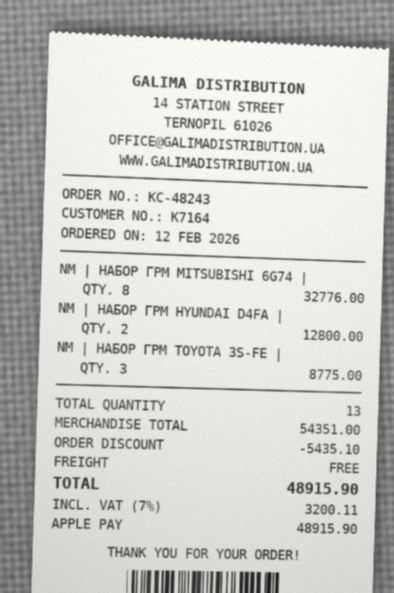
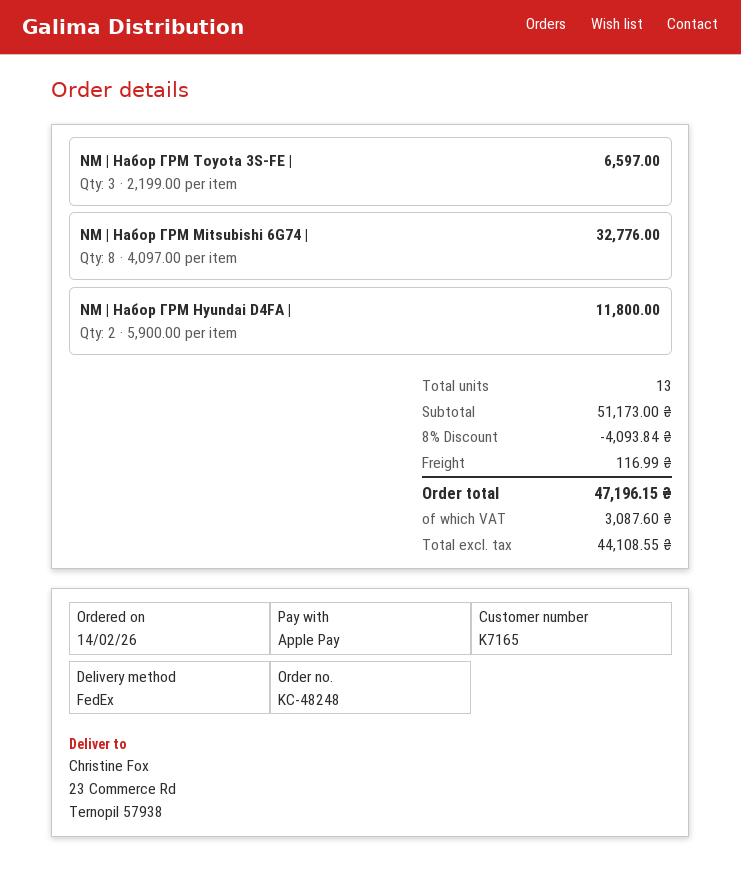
order number: KC-48243 -> KC-48248
order date: 2026-02-12 -> 2026-02-14
customer number: K7164 -> K7165
NM | НАБОР ГРМ HYUNDAI D4FA |: 2 for 12800.00 -> 2 for 11800.00
NM | НАБОР ГРМ TOYOTA 3S-FE |: 3 for 8775.00 -> 3 for 6597.00
subtotal: 54351.00 -> 51173.00
discount: 5435.10 -> 4093.84
shipping: 0.00 -> 116.99
tax: 3200.11 -> 3087.60
total: 48915.90 -> 47196.15

